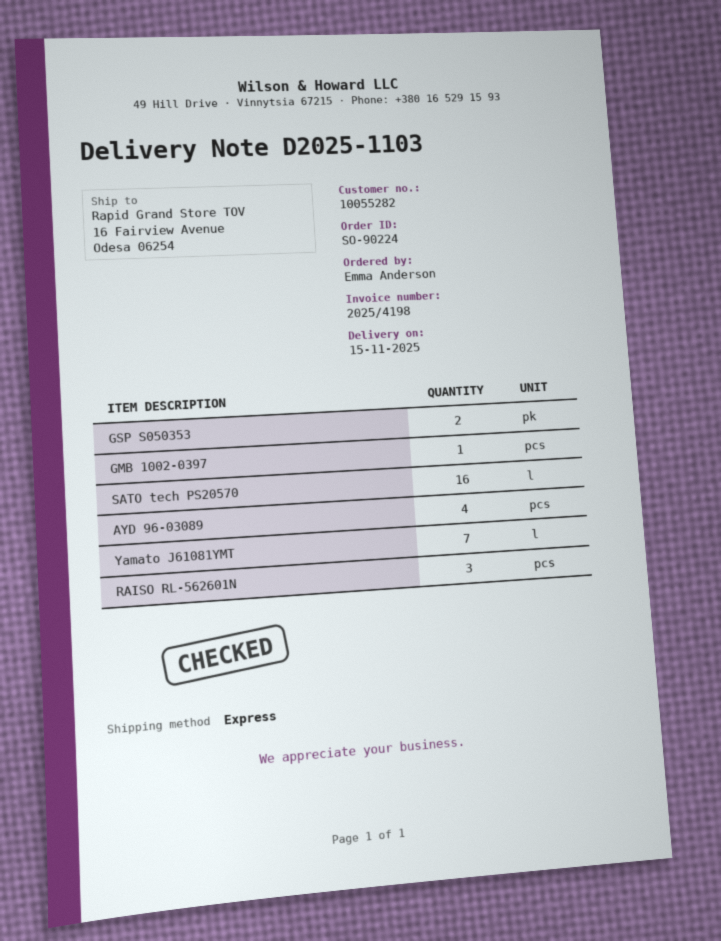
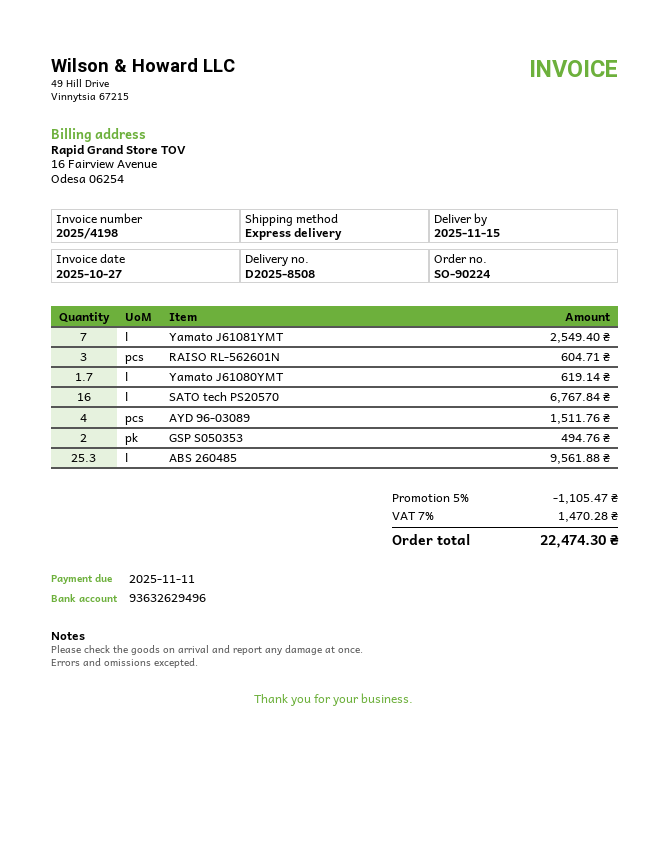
delivery note number: D2025-1103 -> D2025-8508
GMB 1002-0397: 1 -> none
Yamato J61080YMT: none -> 1.7
ABS 260485: none -> 25.3

